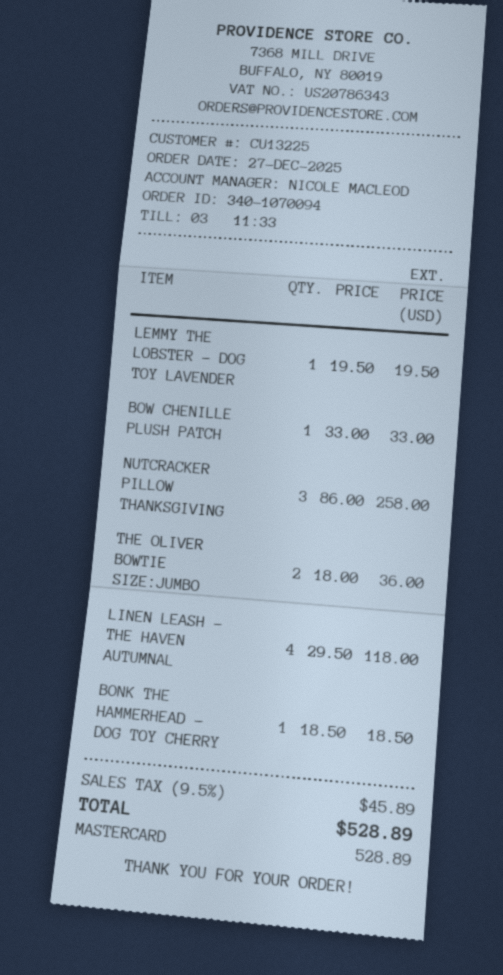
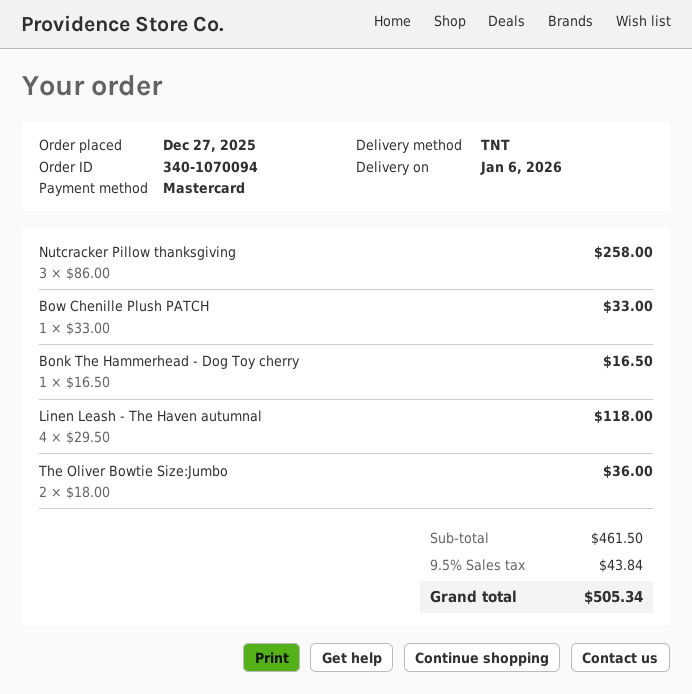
LEMMY THE LOBSTER - DOG TOY LAVENDER: 1 x 19.50 = 19.50 -> none
BONK THE HAMMERHEAD - DOG TOY CHERRY: 1 x 18.50 = 18.50 -> 1 x 16.50 = 16.50
tax: 9.5% = 45.89 -> 9.5% = 43.84
total: 528.89 -> 505.34

